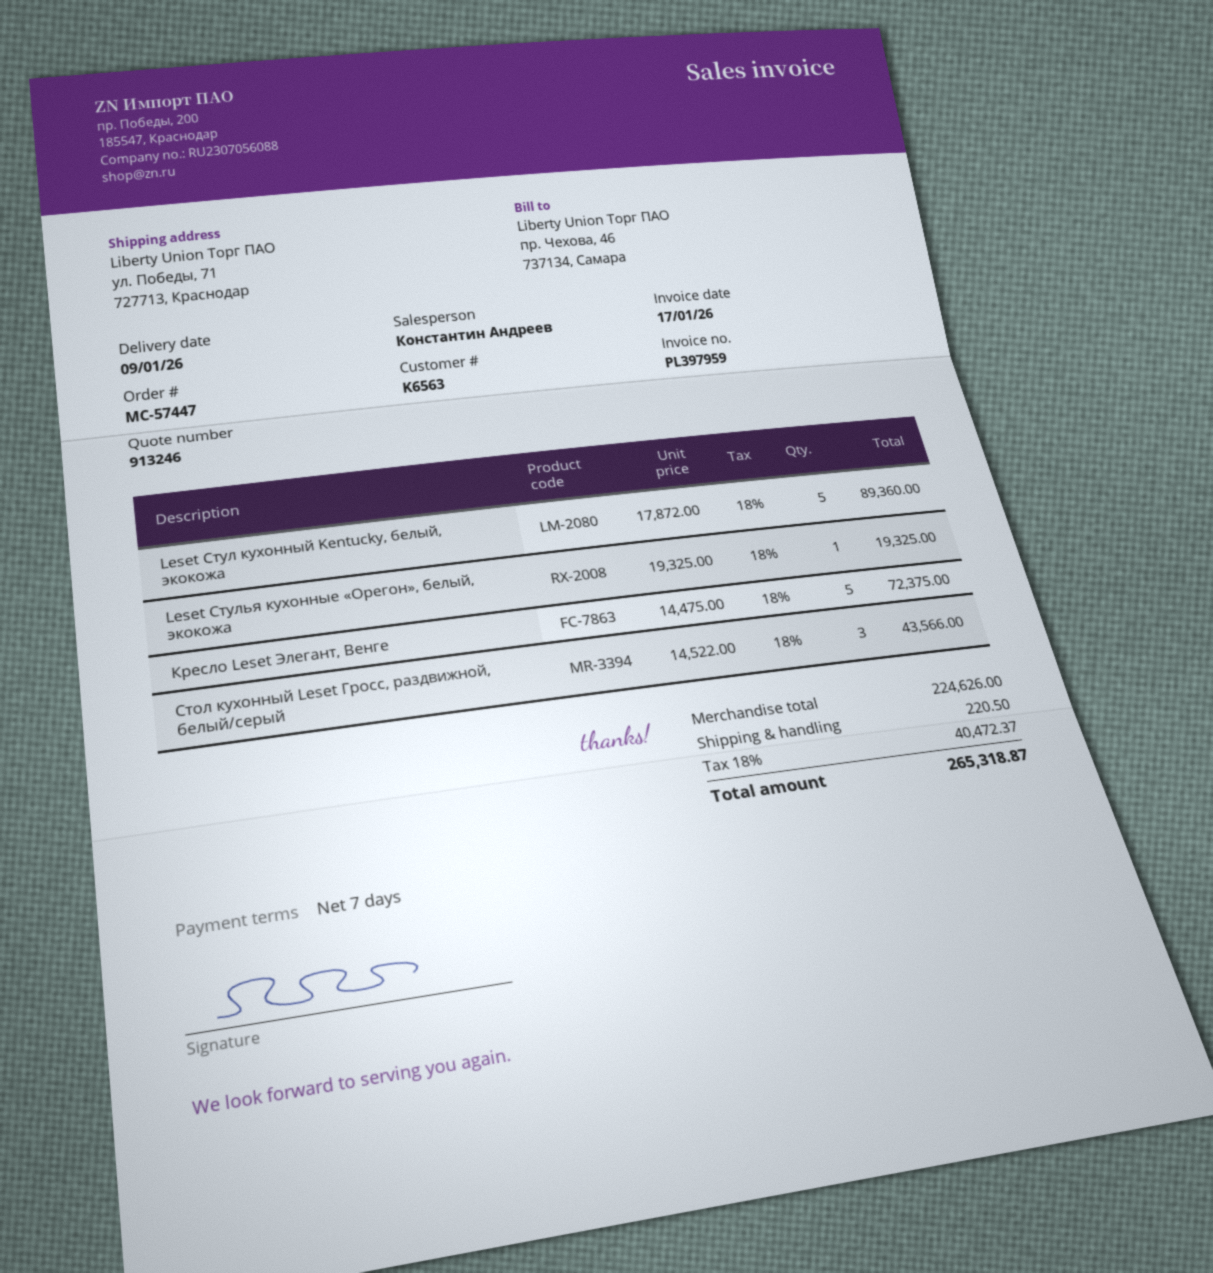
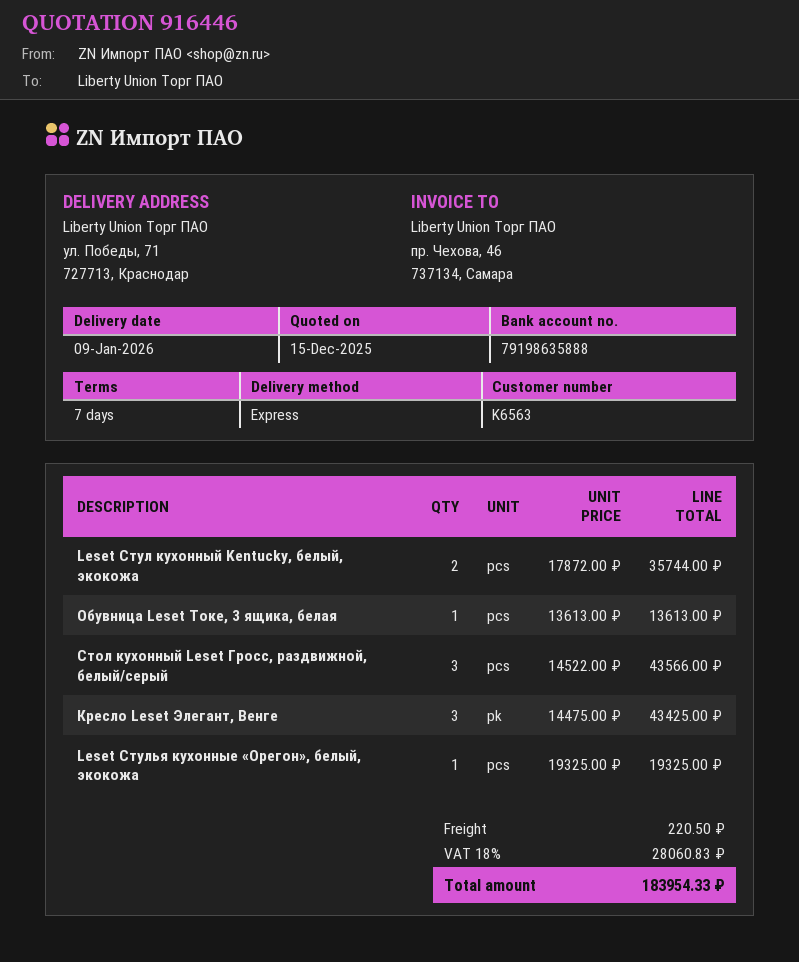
quote number: 913246 -> 916446
Leset Стул кухонный Kentucky, белый, экокожа: 5 x 17872.00 = 89360.00 -> 2 x 17872.00 = 35744.00
Кресло Leset Элегант, Венге: 5 x 14475.00 = 72375.00 -> 3 x 14475.00 = 43425.00
Обувница Leset Токе, 3 ящика, белая: none -> 1 x 13613.00 = 13613.00
tax: 18% = 40472.37 -> 18% = 28060.83
total: 265318.87 -> 183954.33

